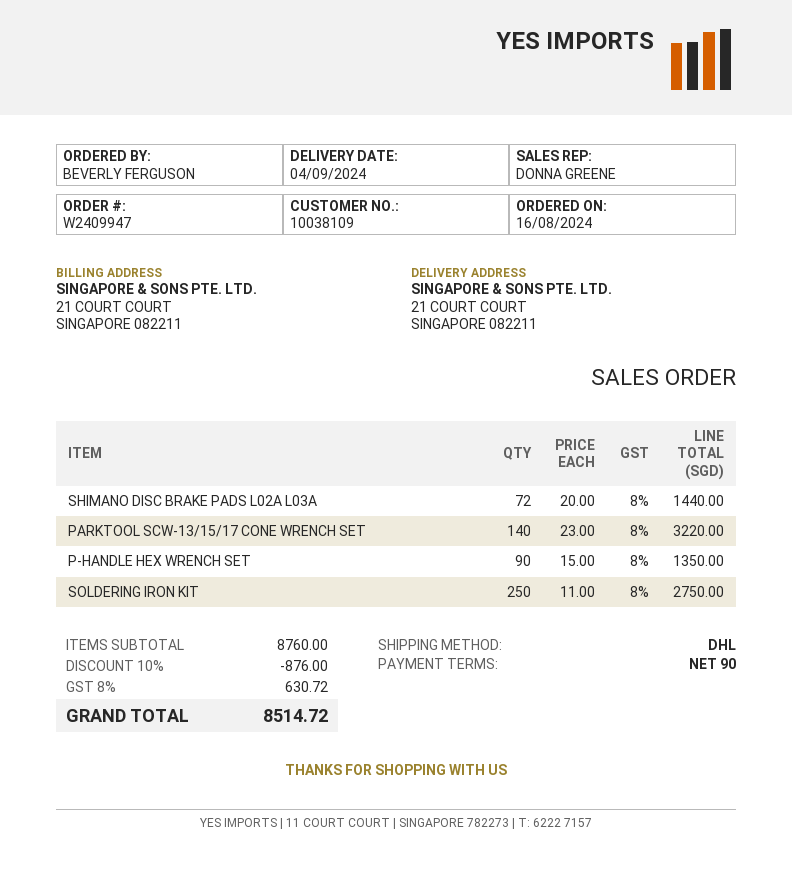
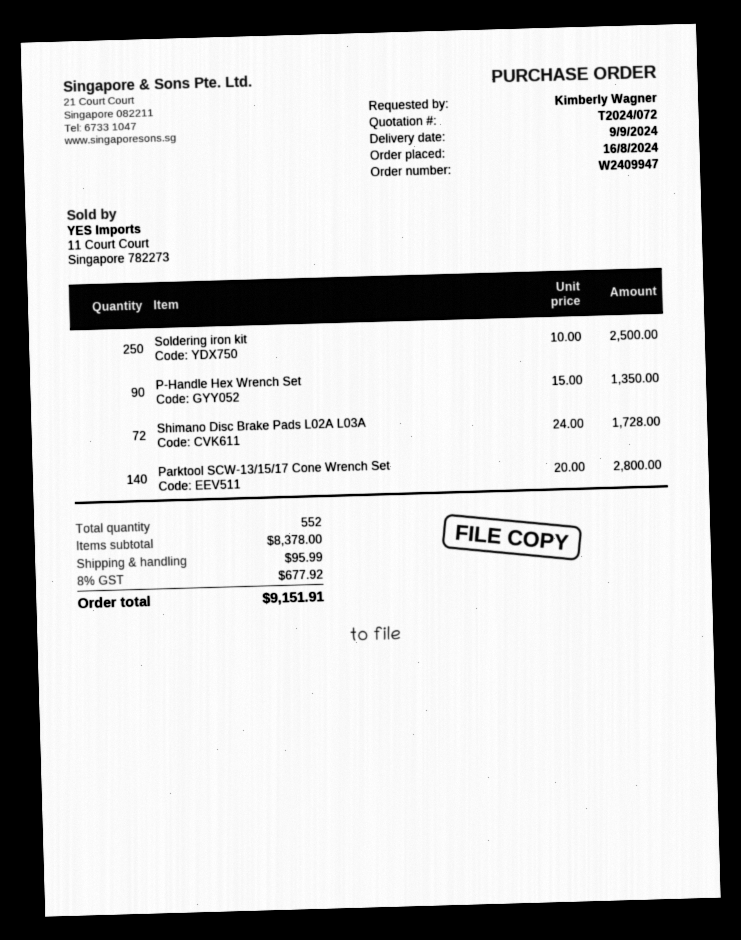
delivery date: 2024-09-04 -> 2024-09-09
ordered by: BEVERLY FERGUSON -> Kimberly Wagner
SHIMANO DISC BRAKE PADS L02A L03A: 72 x 20.00 = 1440.00 -> 72 x 24.00 = 1728.00
PARKTOOL SCW-13/15/17 CONE WRENCH SET: 140 x 23.00 = 3220.00 -> 140 x 20.00 = 2800.00
SOLDERING IRON KIT: 250 x 11.00 = 2750.00 -> 250 x 10.00 = 2500.00
subtotal: 8760.00 -> 8378.00
discount: 10% = 876.00 -> none
shipping: none -> 95.99
tax: 8% = 630.72 -> 8% = 677.92
total: 8514.72 -> 9151.91

